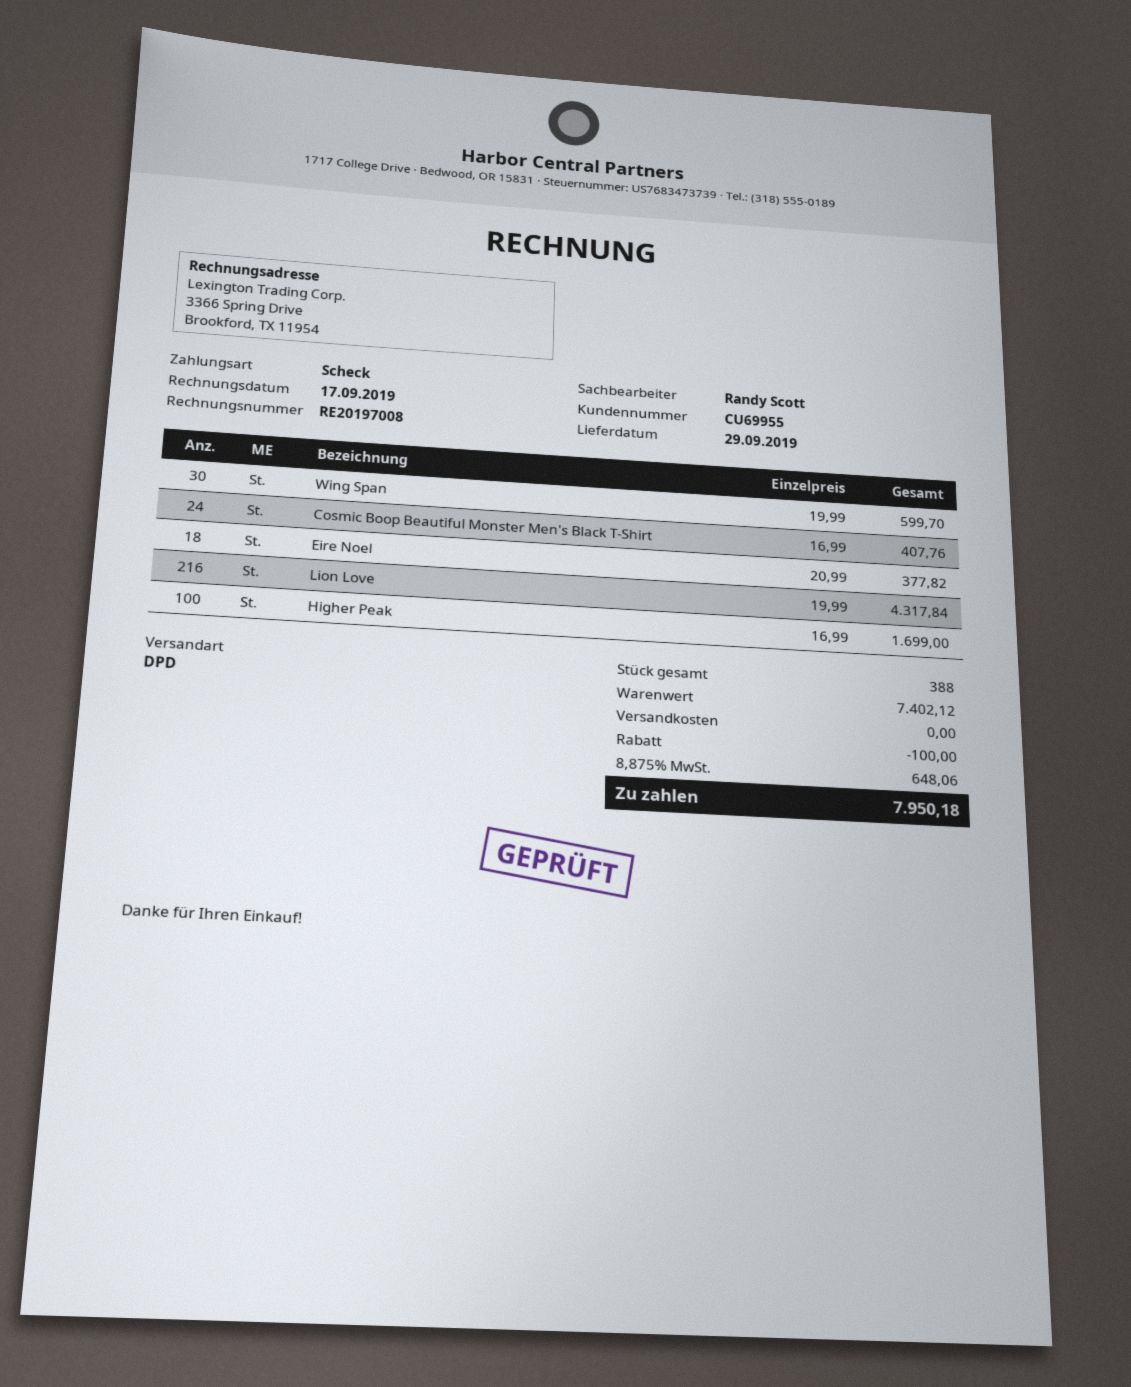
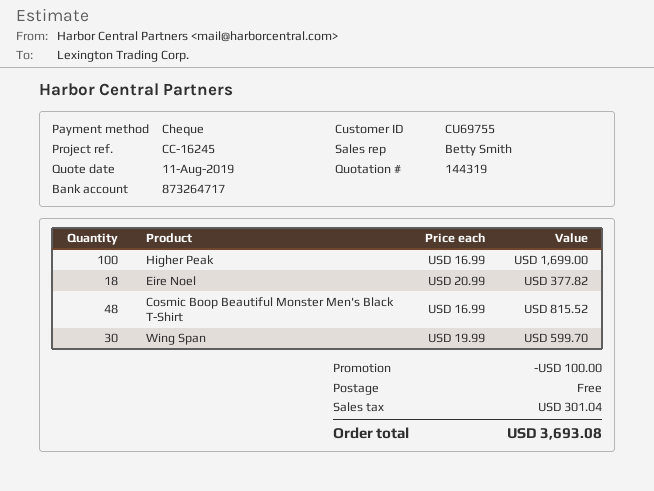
customer number: CU69955 -> CU69755
sales rep: Randy Scott -> Betty Smith
Cosmic Boop Beautiful Monster Men's Black T-Shirt: 24 x 16.99 = 407.76 -> 48 x 16.99 = 815.52
Lion Love: 216 x 19.99 = 4317.84 -> none
tax: 648.06 -> 301.04
total: 7950.18 -> 3693.08

